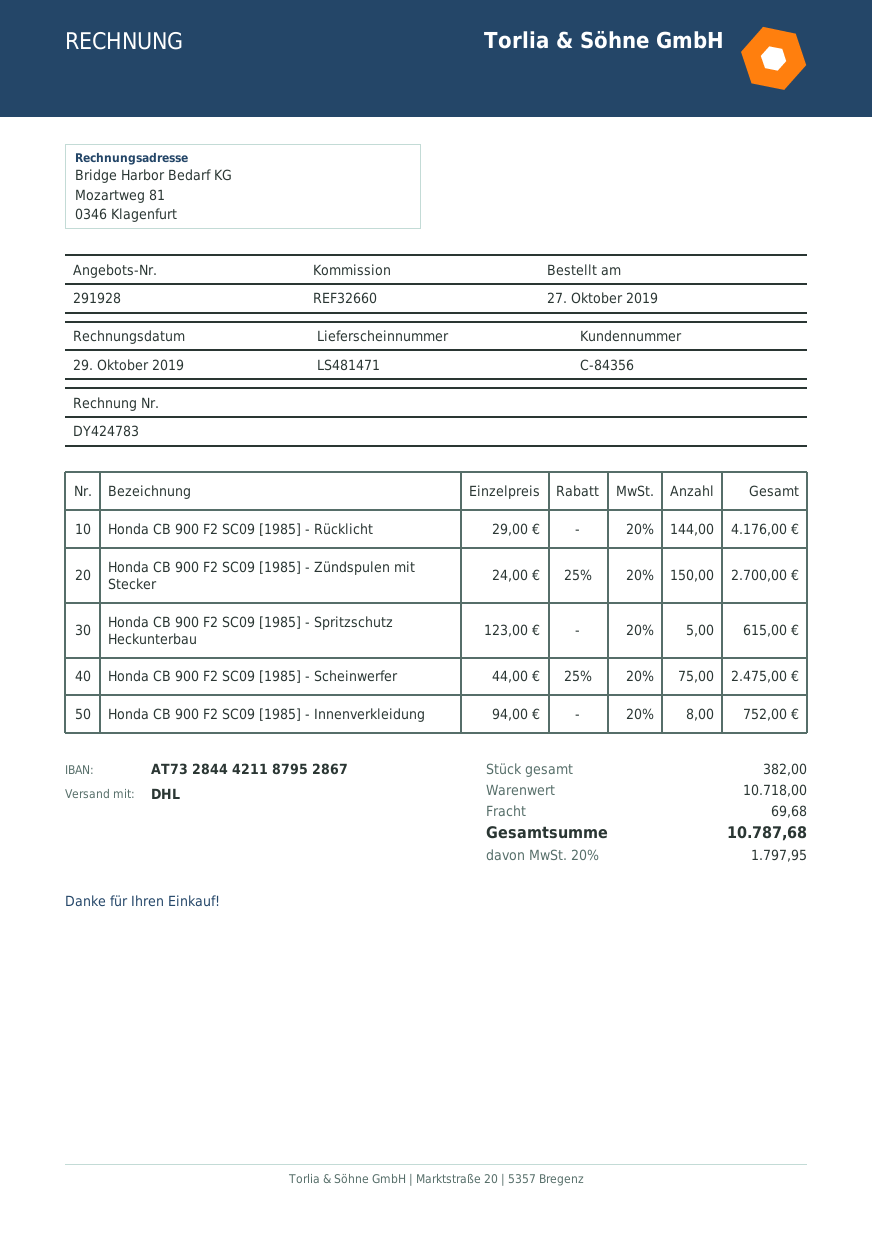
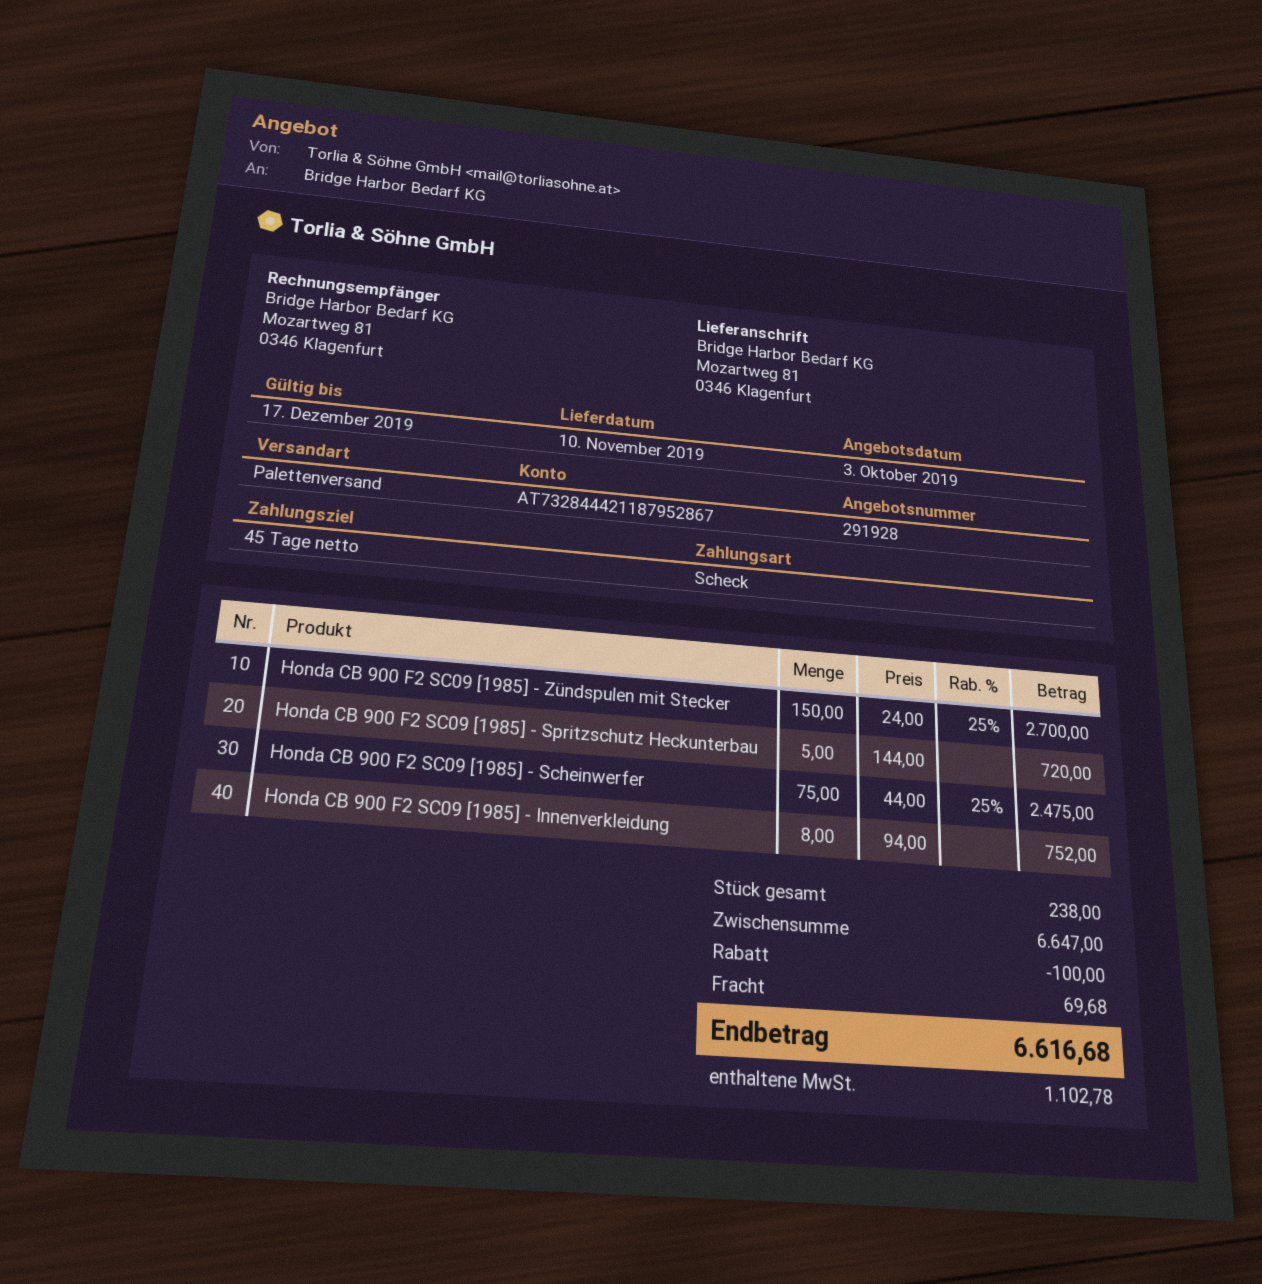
shipping method: DHL -> pallet freight
Honda CB 900 F2 SC09 [1985] - Rücklicht: 144 x 29.00 = 4176.00 -> none
Honda CB 900 F2 SC09 [1985] - Spritzschutz Heckunterbau: 5 x 123.00 = 615.00 -> 5 x 144.00 = 720.00
total quantity: 382 -> 238
subtotal: 10718.00 -> 6647.00
discount: none -> 100.00
tax: 1797.95 -> 1102.78
total: 10787.68 -> 6616.68

